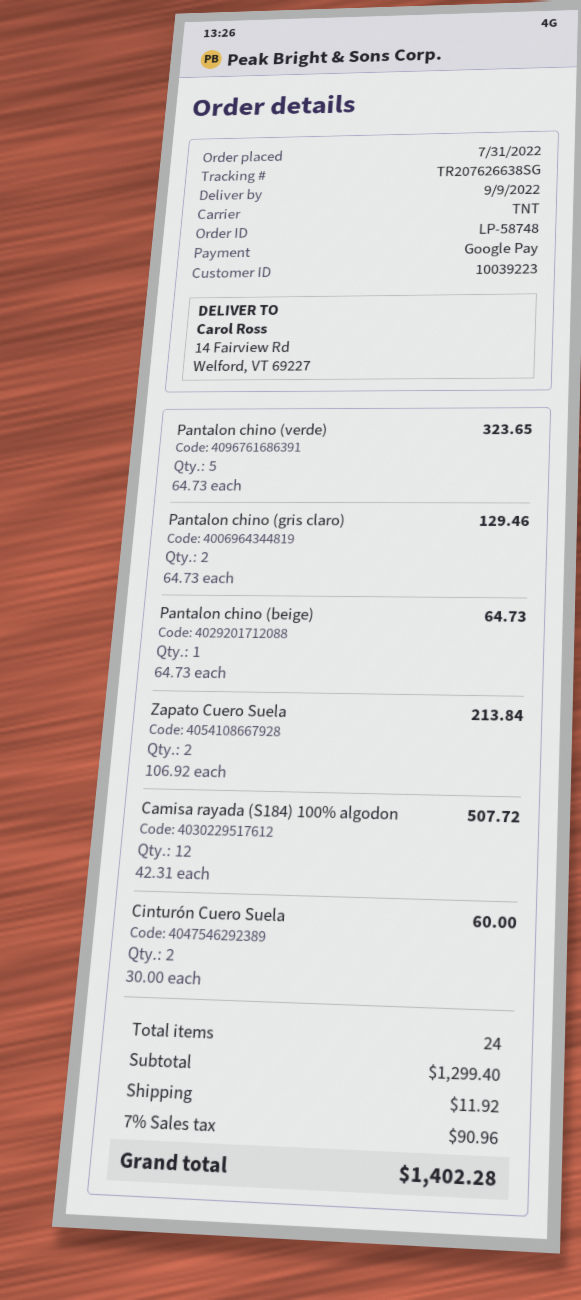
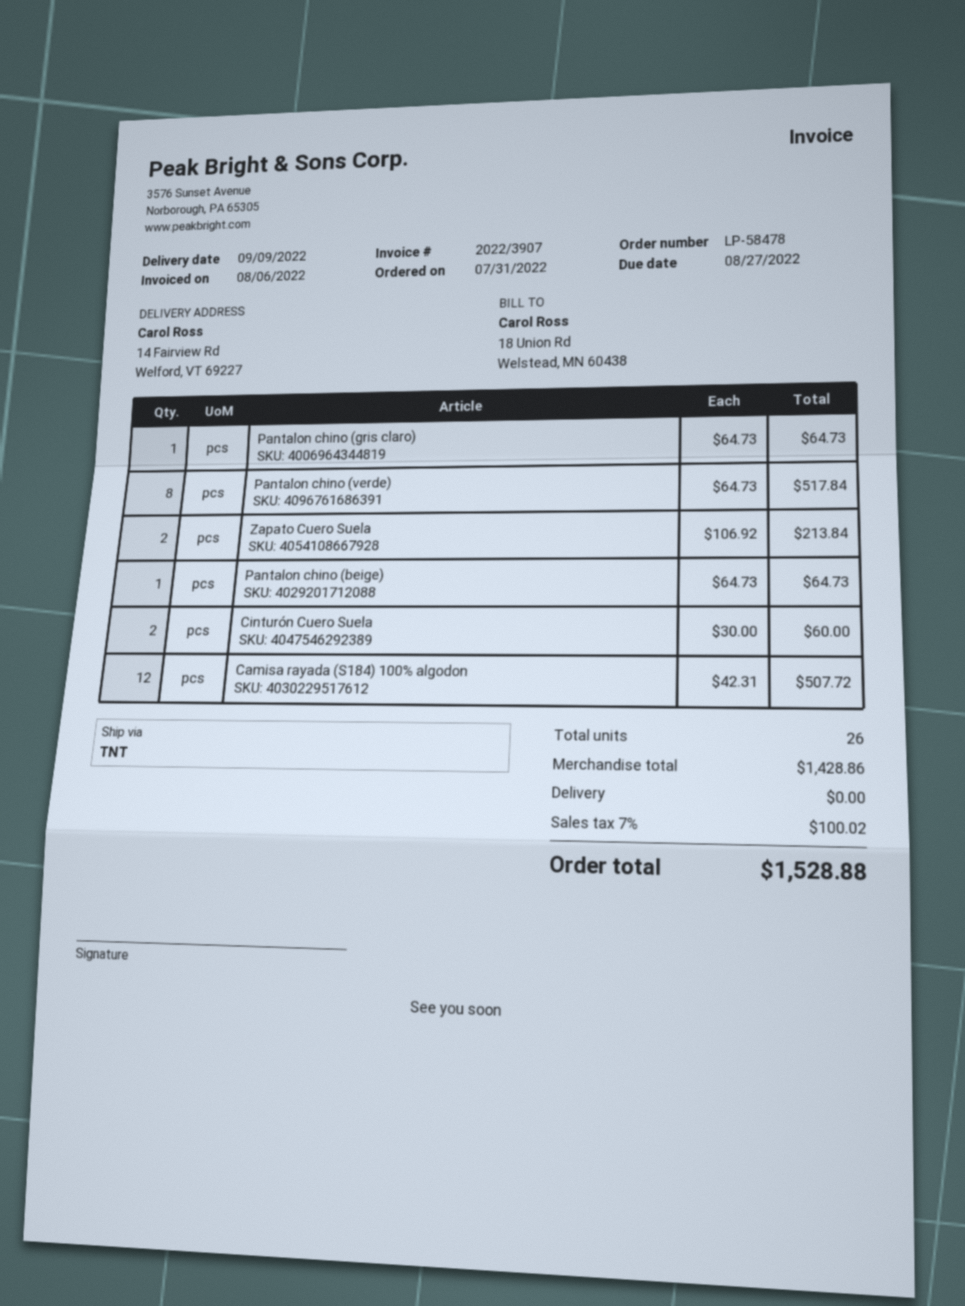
order number: LP-58748 -> LP-58478
Pantalon chino (verde): 5 x 64.73 = 323.65 -> 8 x 64.73 = 517.84
Pantalon chino (gris claro): 2 x 64.73 = 129.46 -> 1 x 64.73 = 64.73
total quantity: 24 -> 26
subtotal: 1299.40 -> 1428.86
shipping: 11.92 -> 0.00
tax: 7% = 90.96 -> 7% = 100.02
total: 1402.28 -> 1528.88

